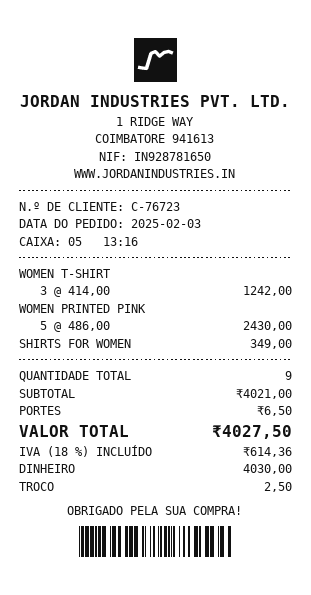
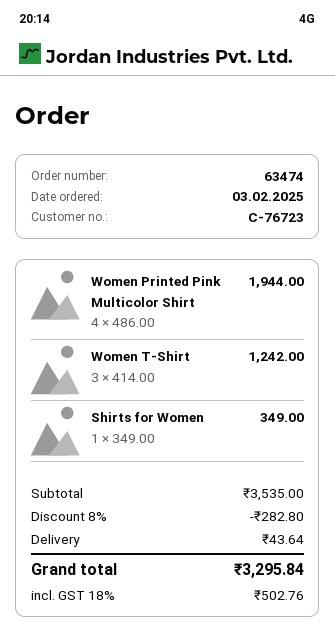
WOMEN PRINTED PINK: 5 x 486.00 = 2430.00 -> 4 x 486.00 = 1944.00
subtotal: 4021.00 -> 3535.00
discount: none -> 8% = 282.80
shipping: 6.50 -> 43.64
tax: 18% = 614.36 -> 18% = 502.76
total: 4027.50 -> 3295.84

